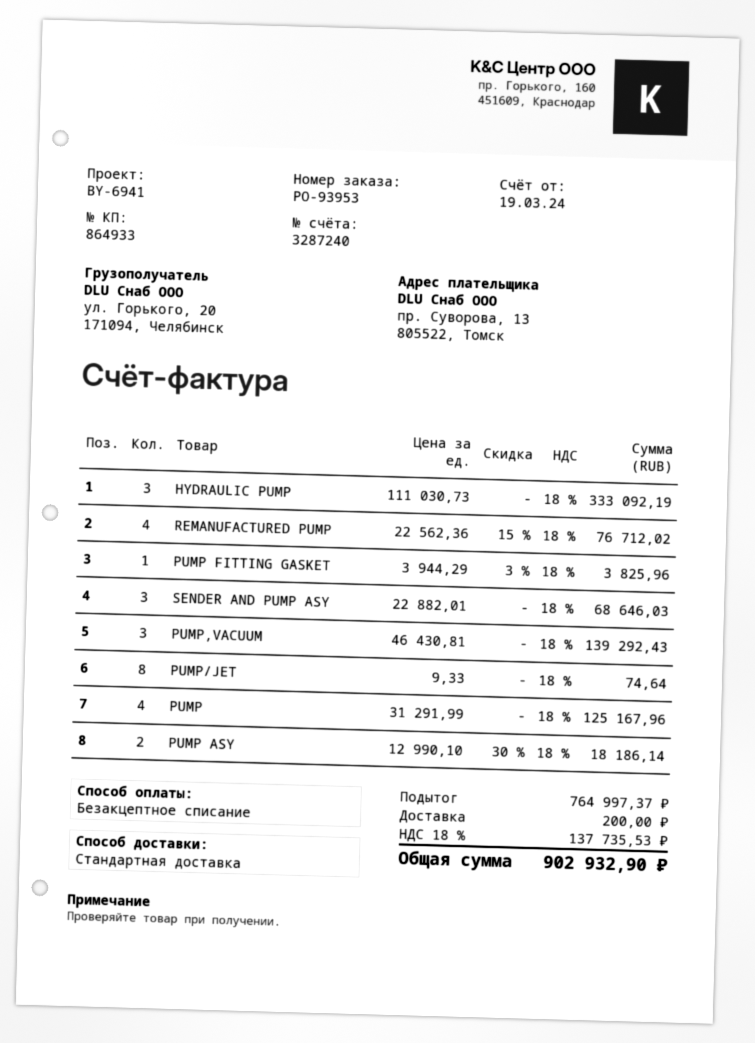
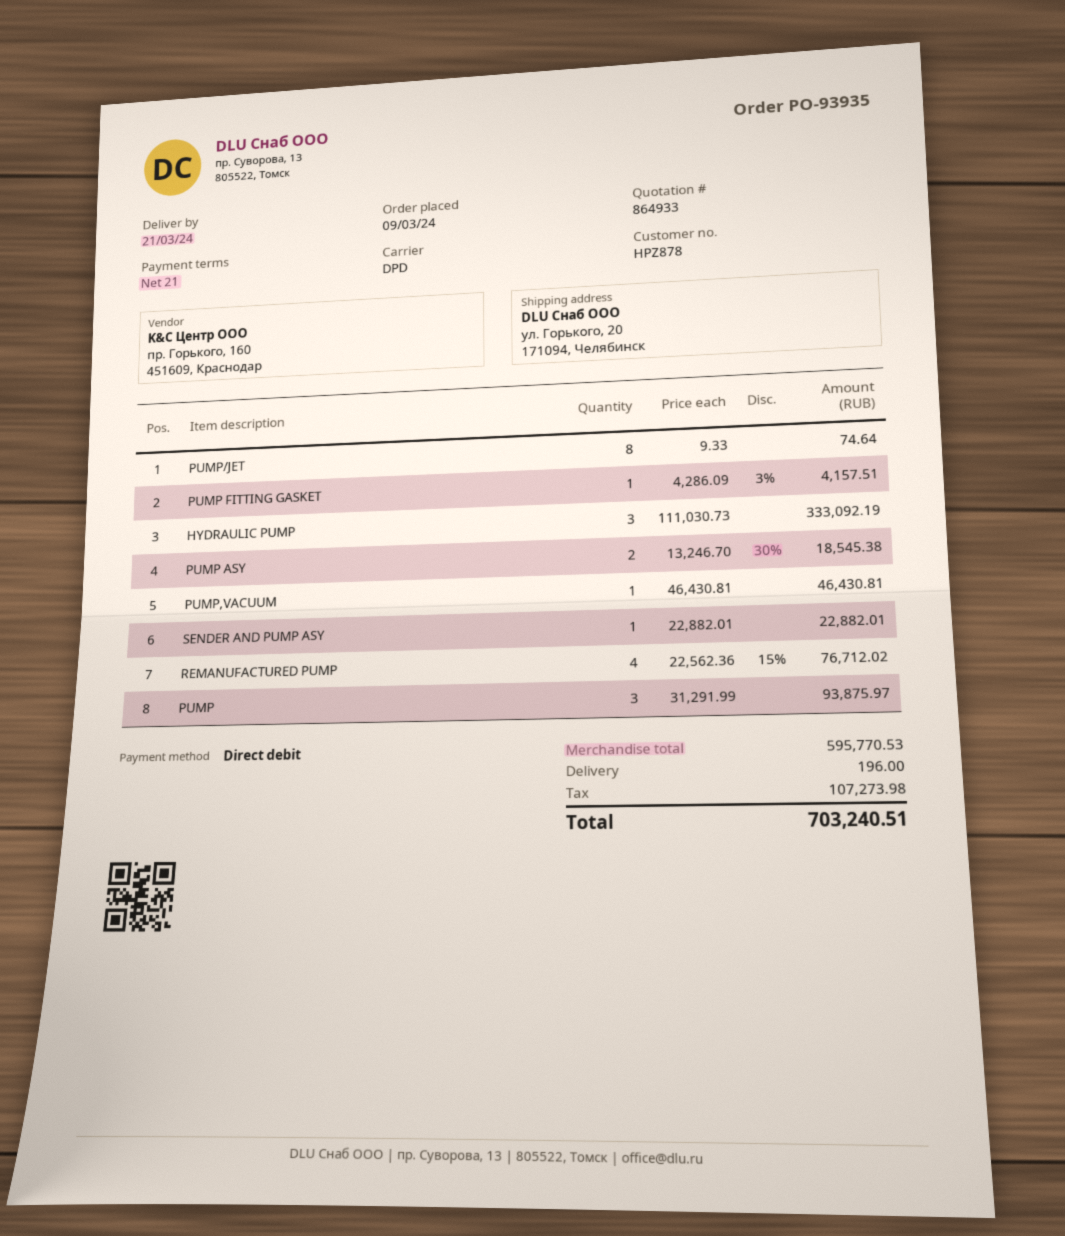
order number: PO-93953 -> PO-93935
shipping method: standard -> DPD
PUMP FITTING GASKET: 1 x 3944.29 - 3% = 3825.96 -> 1 x 4286.09 - 3% = 4157.51
SENDER AND PUMP ASY: 3 x 22882.01 = 68646.03 -> 1 x 22882.01 = 22882.01
PUMP,VACUUM: 3 x 46430.81 = 139292.43 -> 1 x 46430.81 = 46430.81
PUMP: 4 x 31291.99 = 125167.96 -> 3 x 31291.99 = 93875.97
PUMP ASY: 2 x 12990.10 - 30% = 18186.14 -> 2 x 13246.70 - 30% = 18545.38
subtotal: 764997.37 -> 595770.53
shipping: 200.00 -> 196.00
tax: 137735.53 -> 107273.98
total: 902932.90 -> 703240.51

